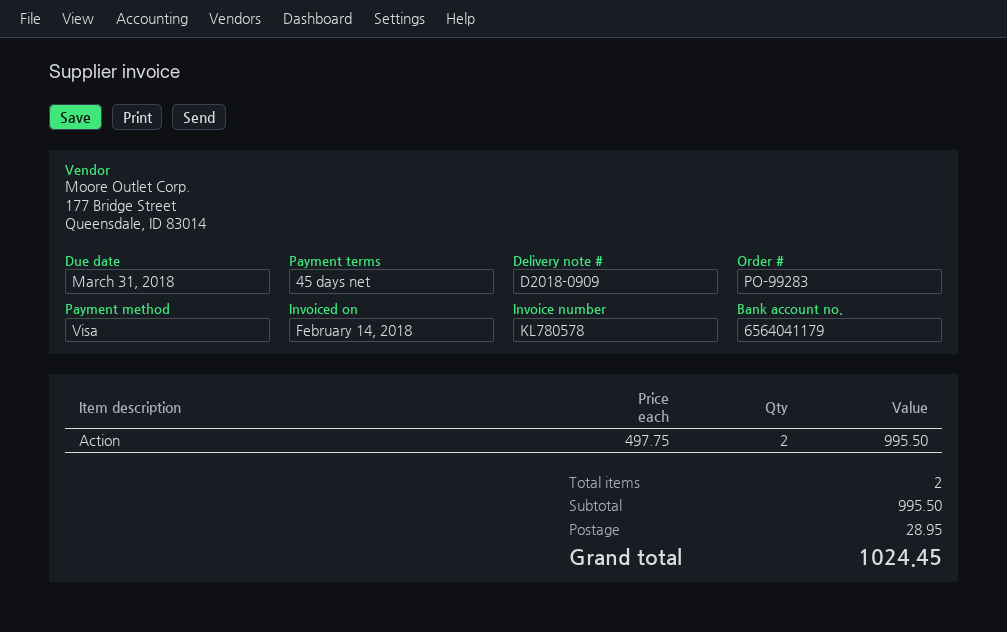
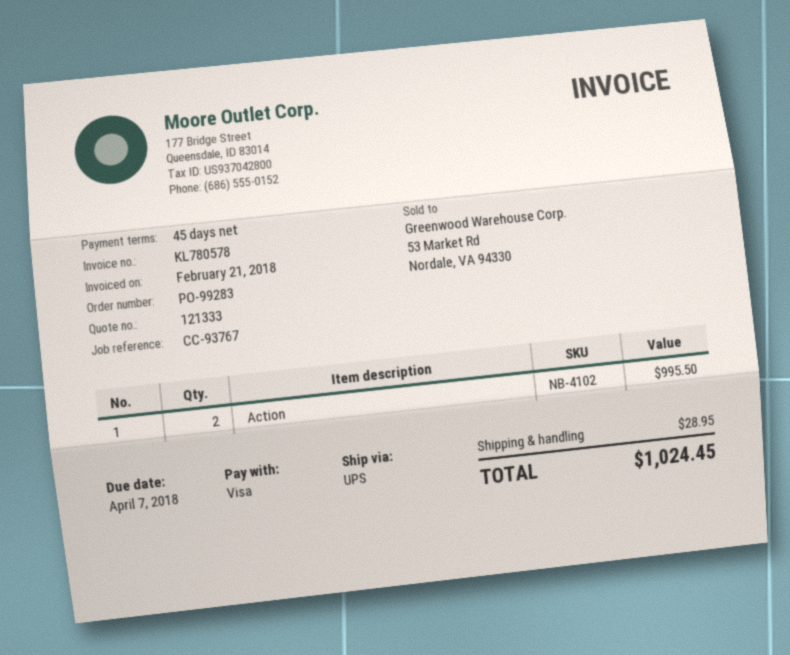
invoice date: 2018-02-14 -> 2018-02-21
due date: 2018-03-31 -> 2018-04-07

